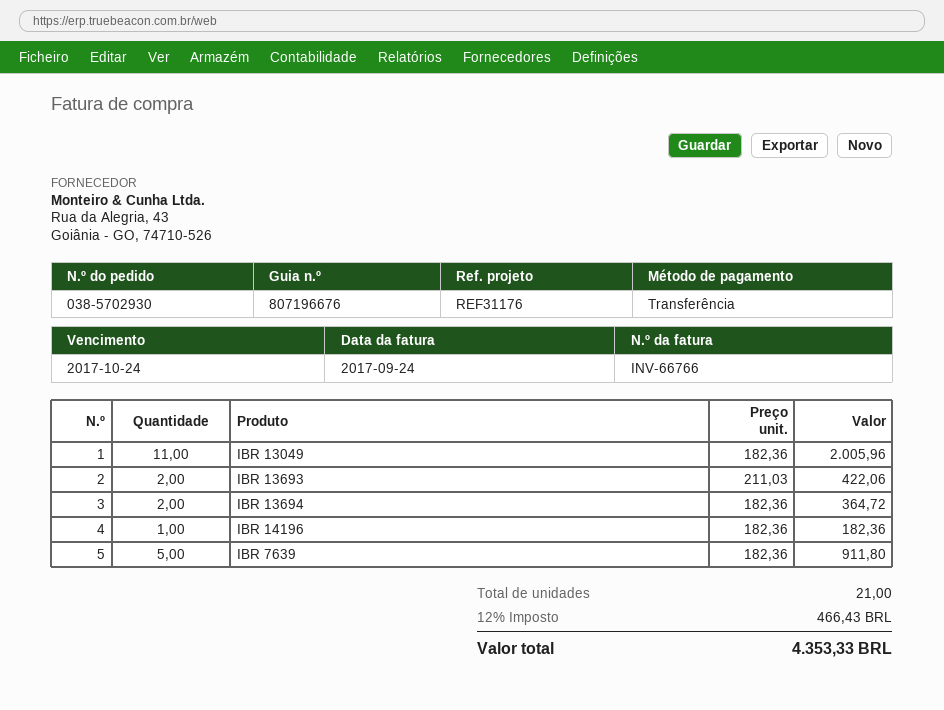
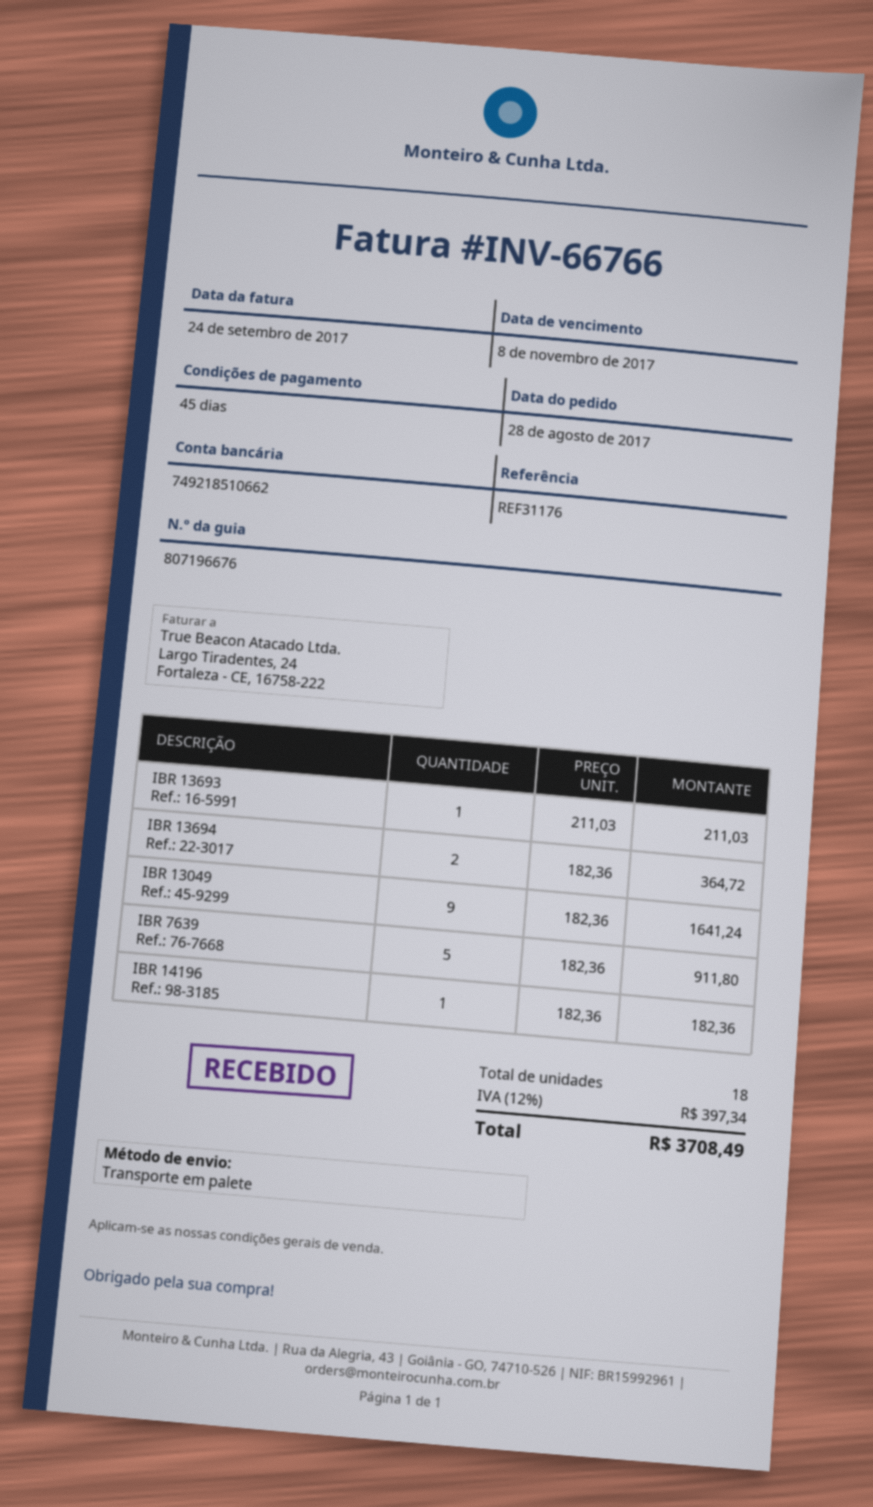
due date: 2017-10-24 -> 2017-11-08
IBR 13049: 11 x 182.36 = 2005.96 -> 9 x 182.36 = 1641.24
IBR 13693: 2 x 211.03 = 422.06 -> 1 x 211.03 = 211.03
total quantity: 21 -> 18
tax: 12% = 466.43 -> 12% = 397.34
total: 4353.33 -> 3708.49

